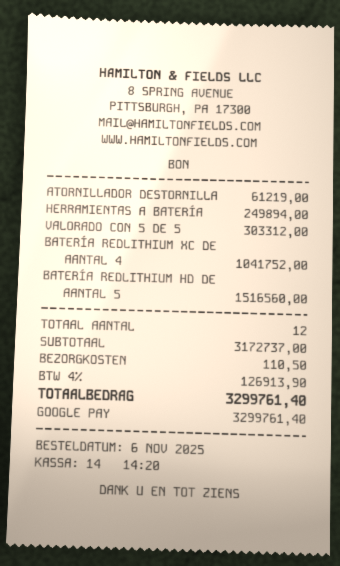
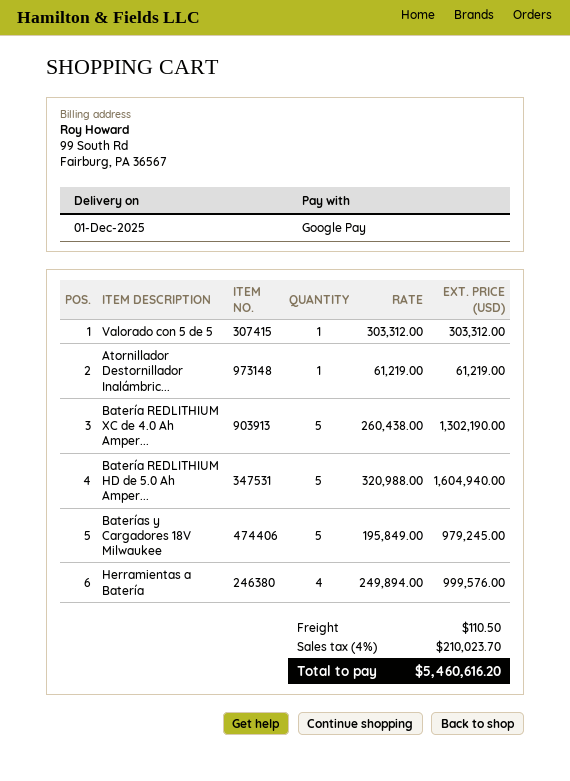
HERRAMIENTAS A BATERÍA: 1 for 249894.00 -> 4 for 999576.00
BATERÍA REDLITHIUM XC DE: 4 for 1041752.00 -> 5 for 1302190.00
BATERÍA REDLITHIUM HD DE: 5 for 1516560.00 -> 5 for 1604940.00
Baterías y Cargadores 18V Milwaukee: none -> 5 for 979245.00
tax: 4% = 126913.90 -> 4% = 210023.70
total: 3299761.40 -> 5460616.20

